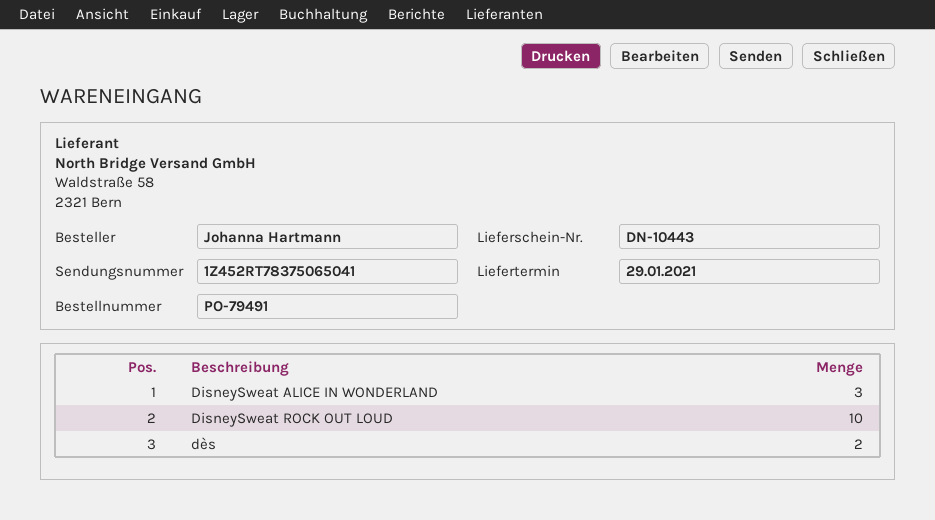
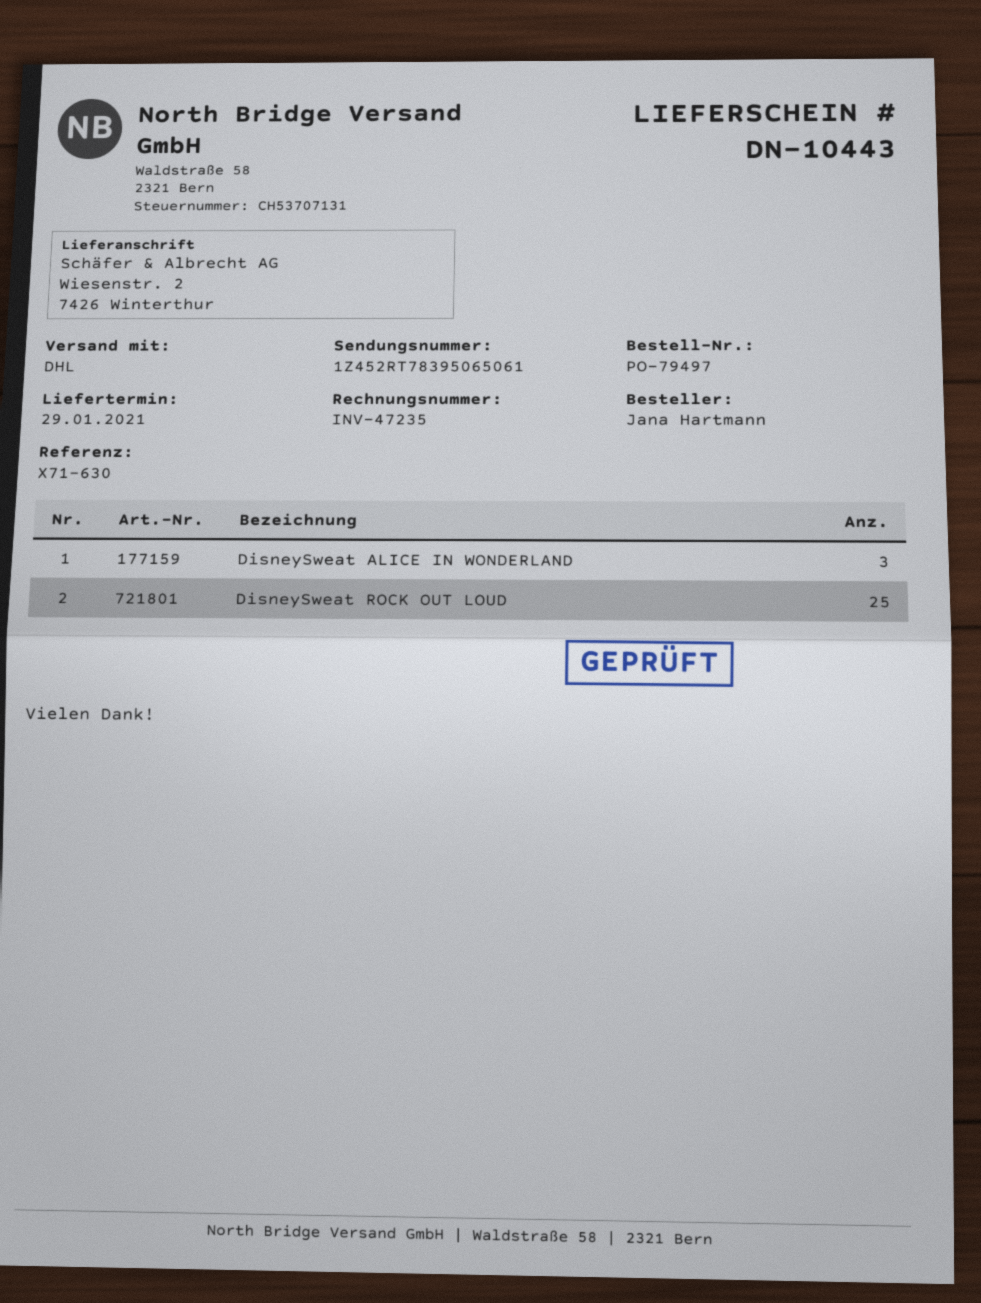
order number: PO-79491 -> PO-79497
ordered by: Johanna Hartmann -> Jana Hartmann
tracking number: 1Z452RT78375065041 -> 1Z452RT78395065061
DisneySweat ROCK OUT LOUD: 10 -> 25
dès: 2 -> none

